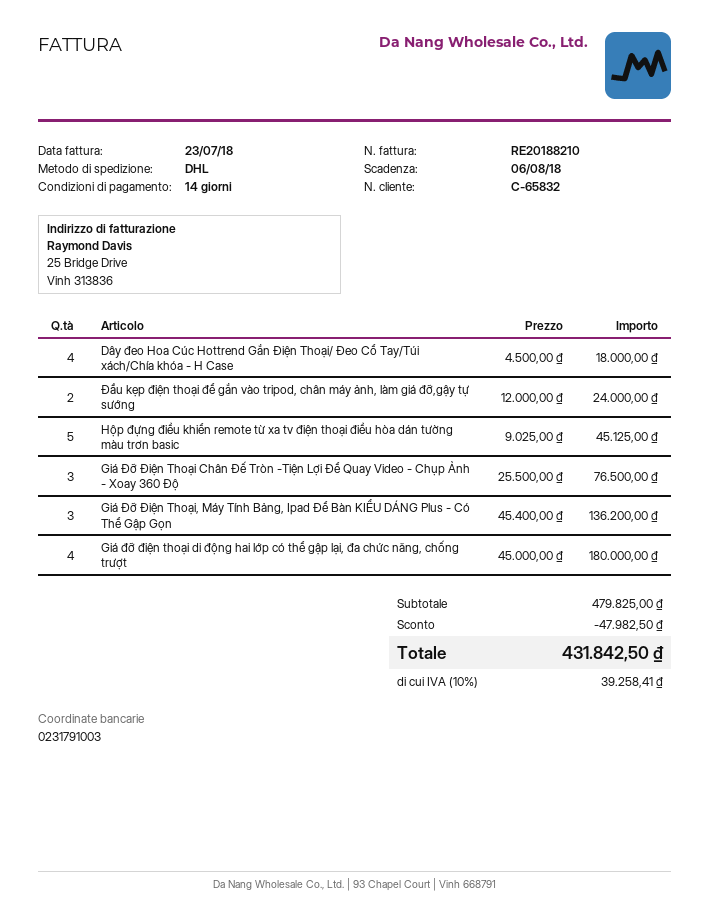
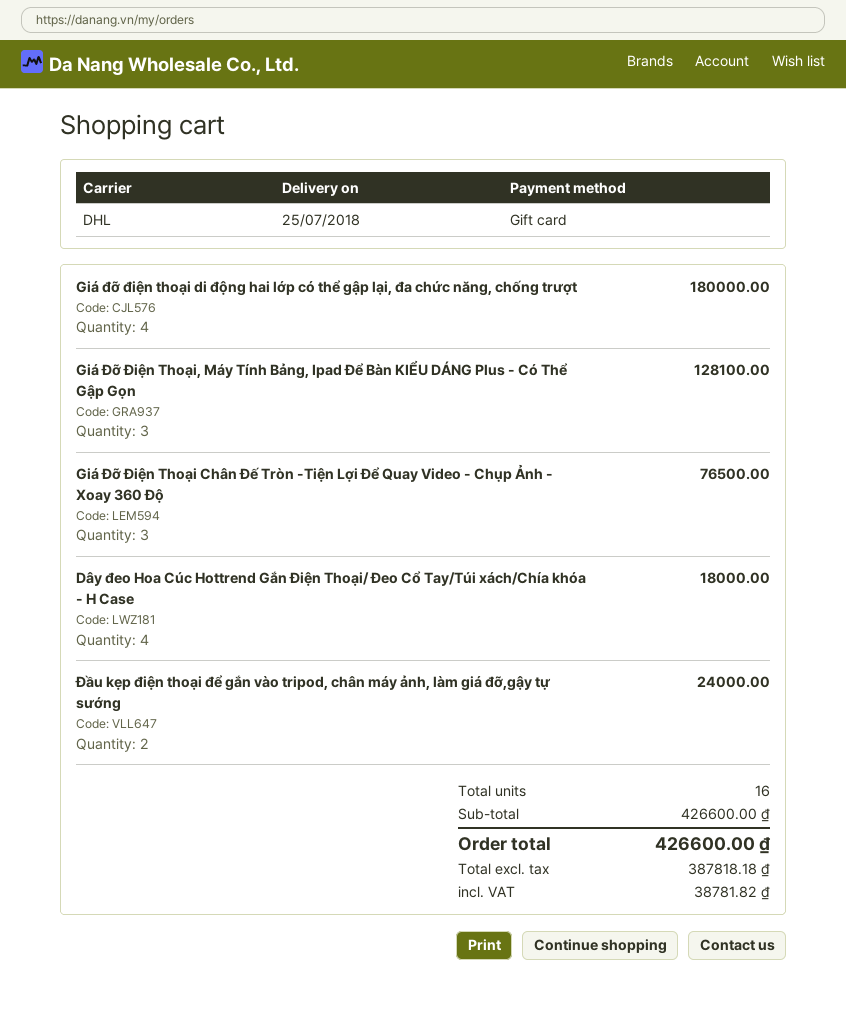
Hộp đựng điều khiển remote từ xa tv điện thoại điều hòa dán tường màu trơn basic: 5 for 45125.00 -> none
Giá Đỡ Điện Thoại, Máy Tính Bảng, Ipad Để Bàn KIỂU DÁNG Plus - Có Thể Gập Gọn: 3 for 136200.00 -> 3 for 128100.00
subtotal: 479825.00 -> 426600.00
discount: 47982.50 -> none
tax: 39258.41 -> 38781.82
total: 431842.50 -> 426600.00

